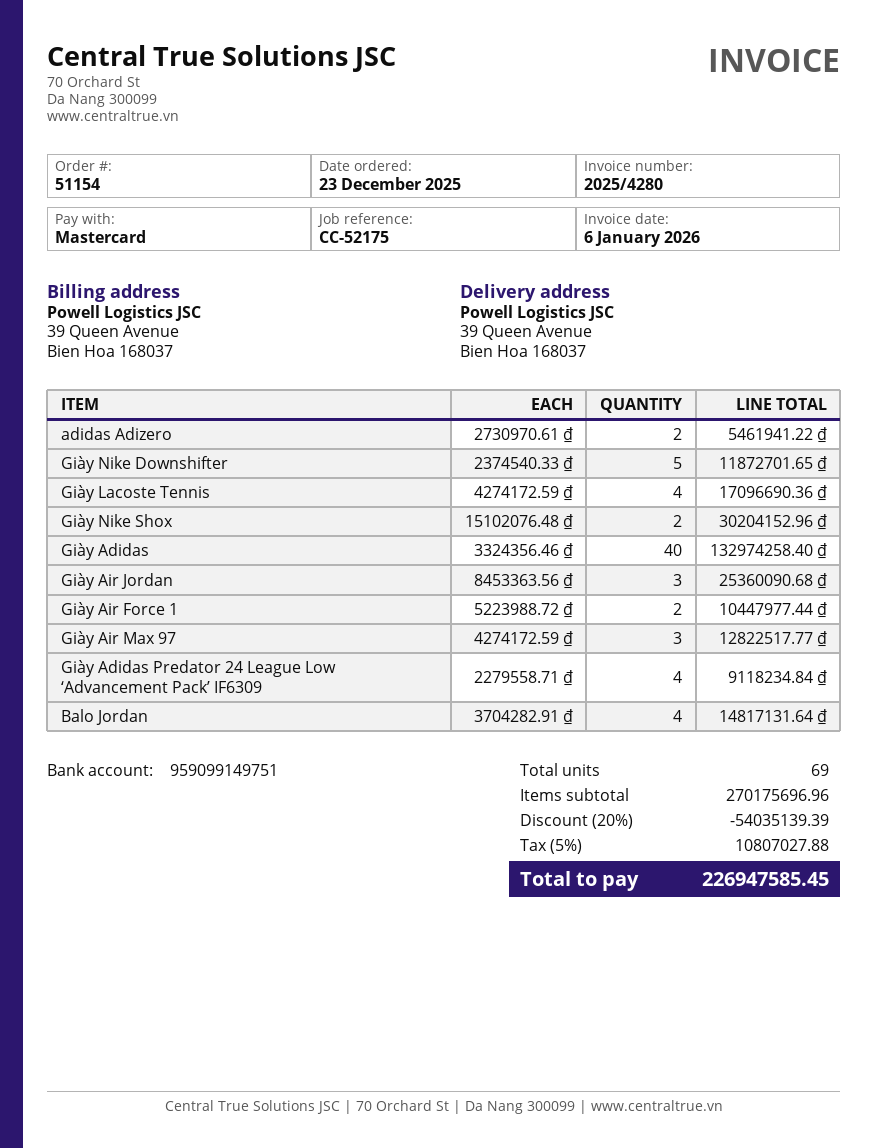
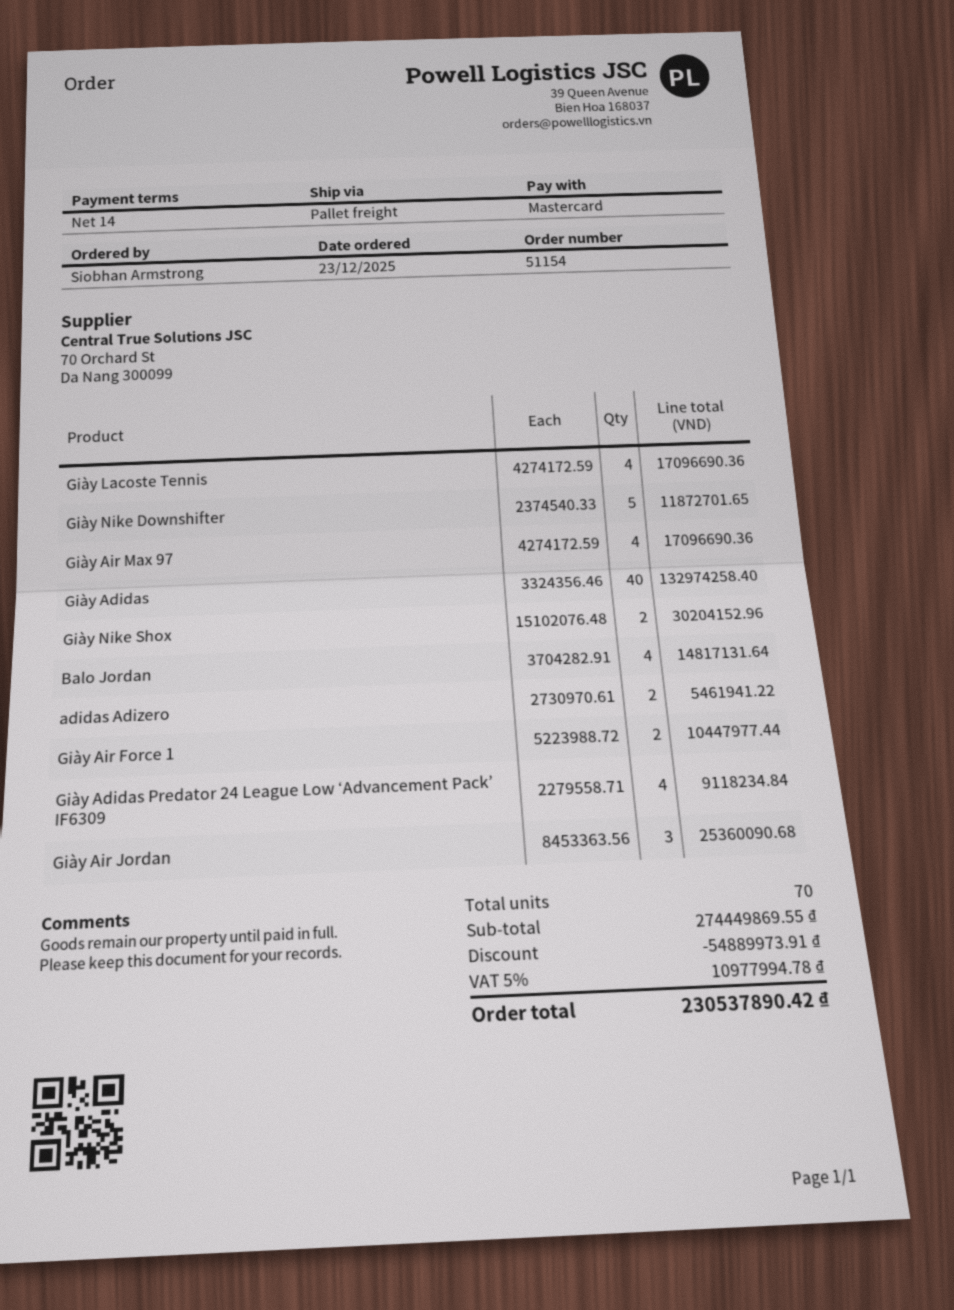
Giày Air Max 97: 3 x 4274172.59 = 12822517.77 -> 4 x 4274172.59 = 17096690.36
total quantity: 69 -> 70
subtotal: 270175696.96 -> 274449869.55
discount: 54035139.39 -> 54889973.91
tax: 5% = 10807027.88 -> 5% = 10977994.78
total: 226947585.45 -> 230537890.42

